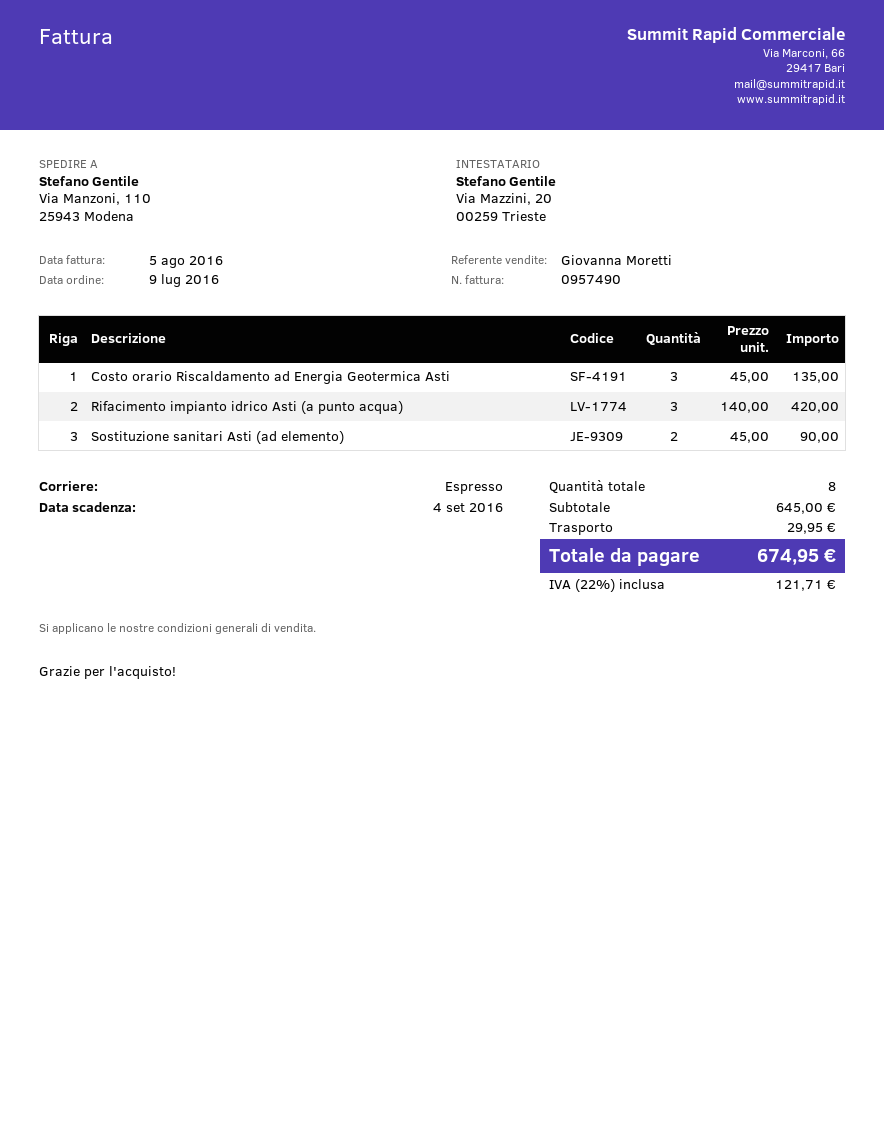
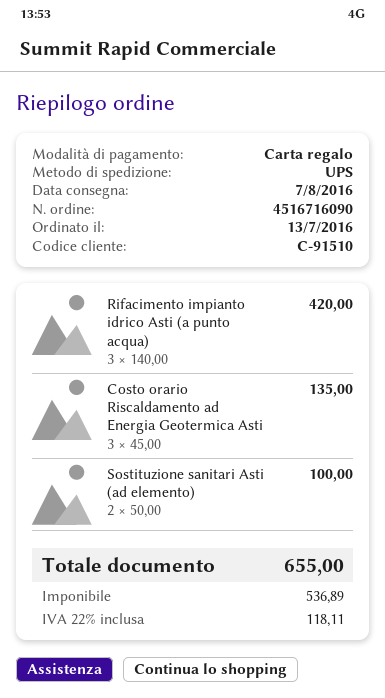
order date: 2016-07-09 -> 2016-07-13
shipping method: express -> UPS
Sostituzione sanitari Asti (ad elemento): 2 x 45.00 = 90.00 -> 2 x 50.00 = 100.00
shipping: 29.95 -> none
tax: 22% = 121.71 -> 22% = 118.11
total: 674.95 -> 655.00

